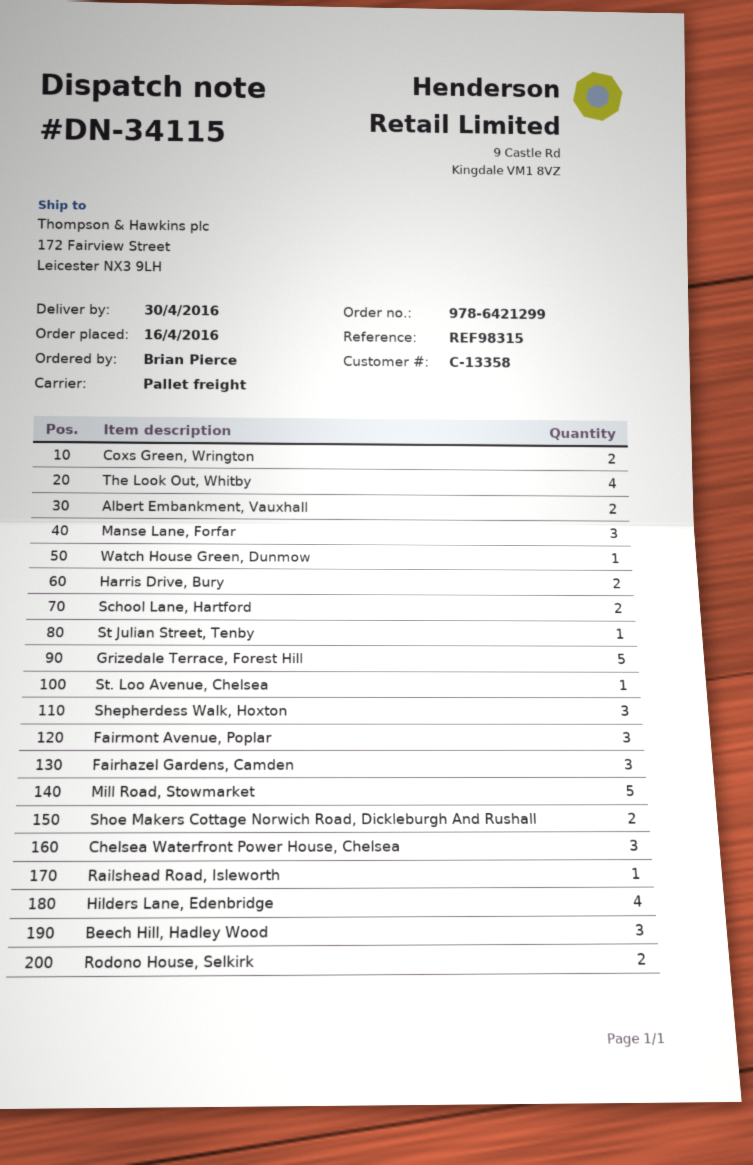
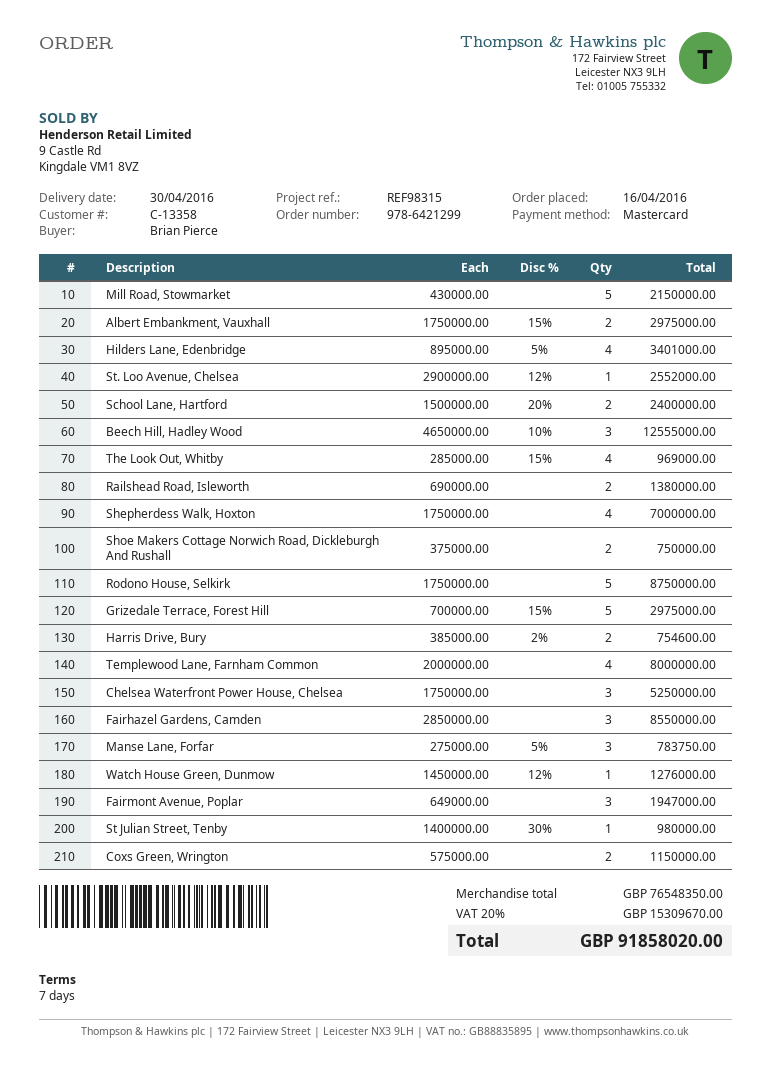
Shepherdess Walk, Hoxton: 3 -> 4
Railshead Road, Isleworth: 1 -> 2
Rodono House, Selkirk: 2 -> 5
Templewood Lane, Farnham Common: none -> 4

